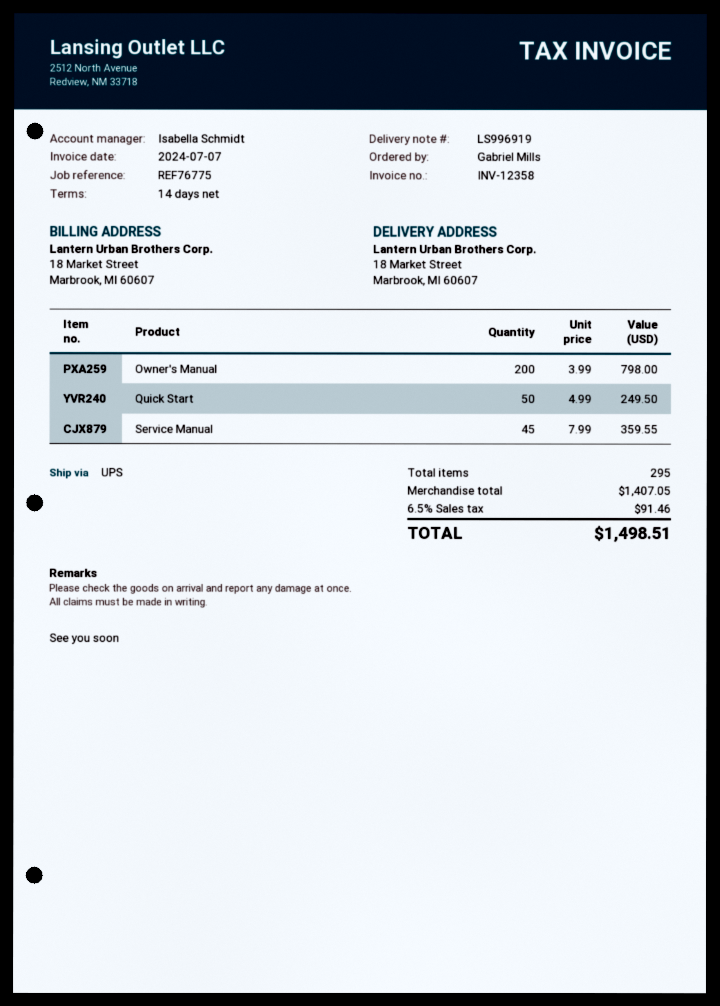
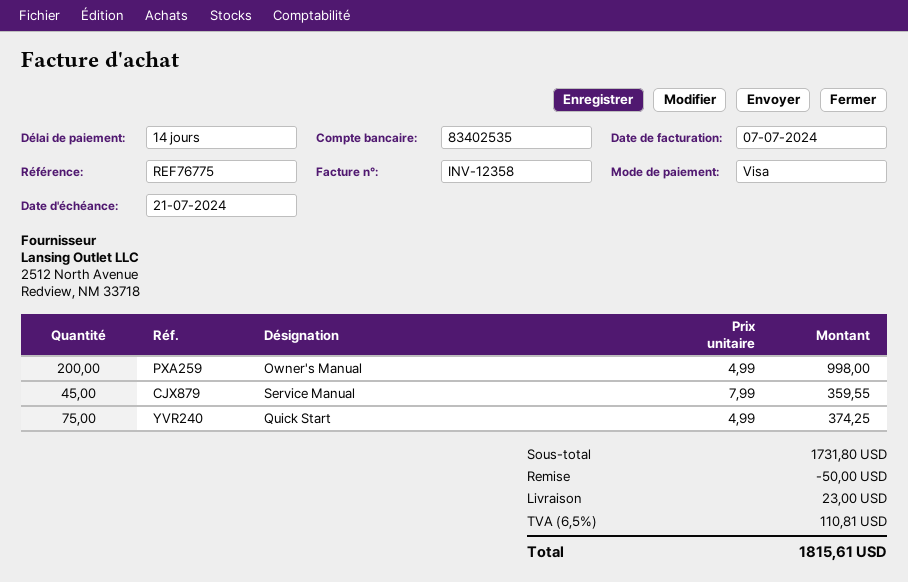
Owner's Manual: 200 x 3.99 = 798.00 -> 200 x 4.99 = 998.00
Quick Start: 50 x 4.99 = 249.50 -> 75 x 4.99 = 374.25
subtotal: 1407.05 -> 1731.80
discount: none -> 50.00
shipping: none -> 23.00
tax: 6.5% = 91.46 -> 6.5% = 110.81
total: 1498.51 -> 1815.61

